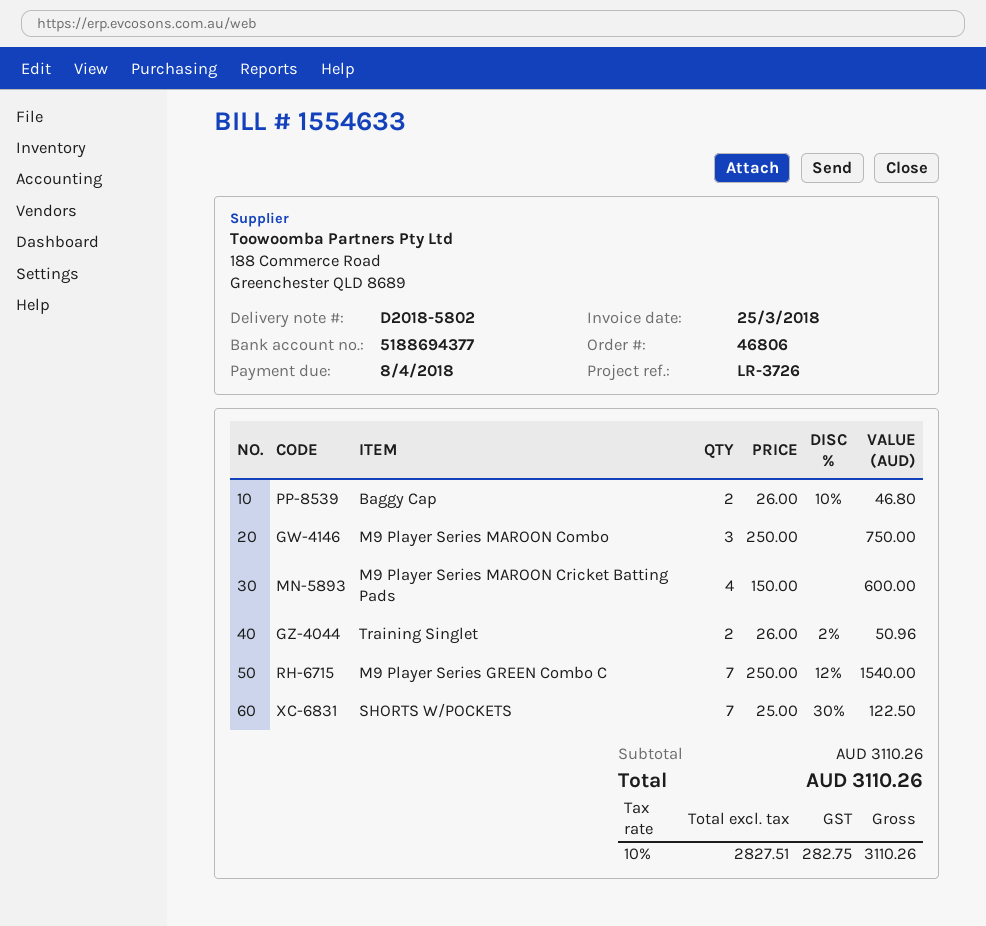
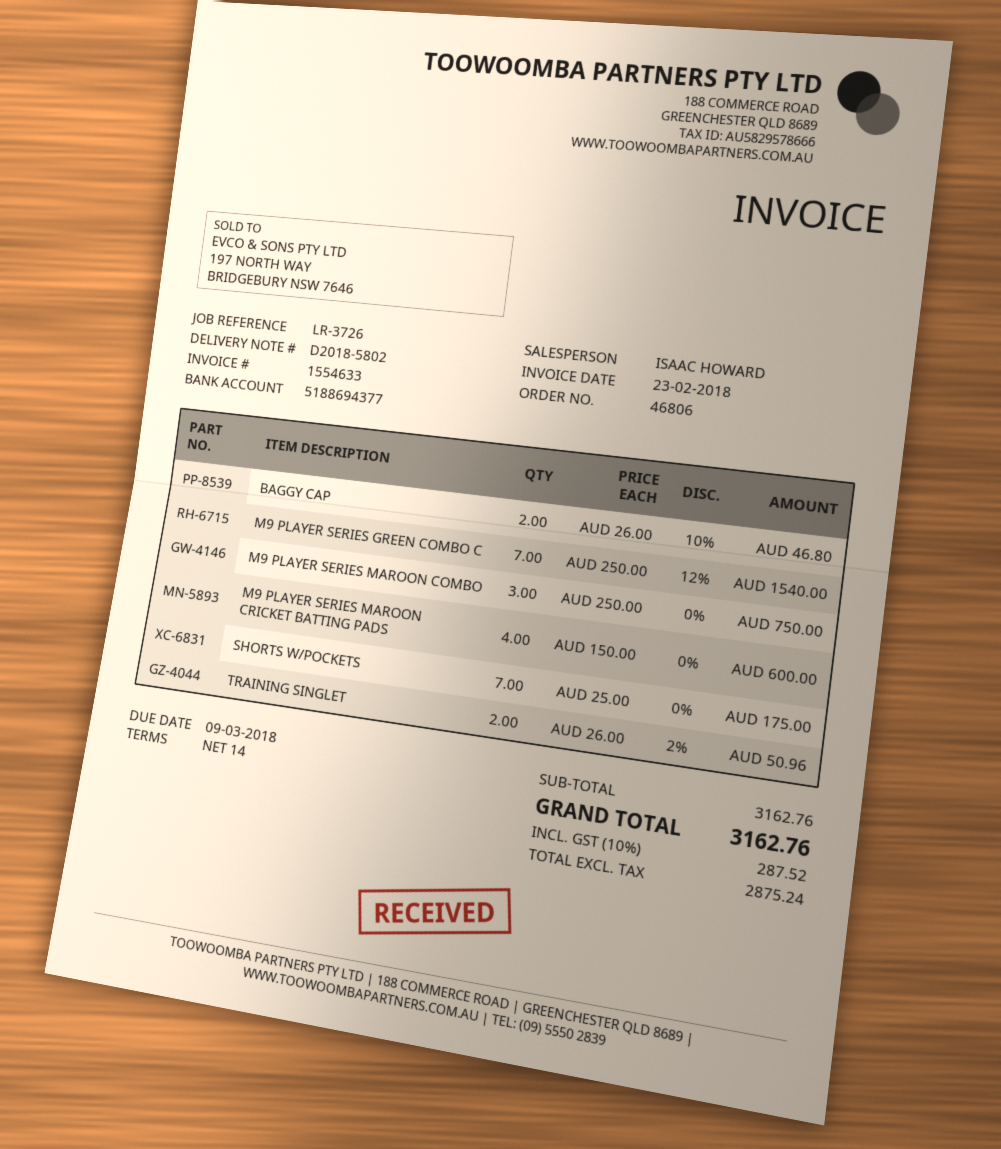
invoice date: 2018-03-25 -> 2018-02-23
due date: 2018-04-08 -> 2018-03-09
SHORTS W/POCKETS: 7 x 25.00 - 30% = 122.50 -> 7 x 25.00 = 175.00
subtotal: 3110.26 -> 3162.76
net: 2827.51 -> 2875.24
tax: 10% = 282.75 -> 10% = 287.52
total: 3110.26 -> 3162.76

